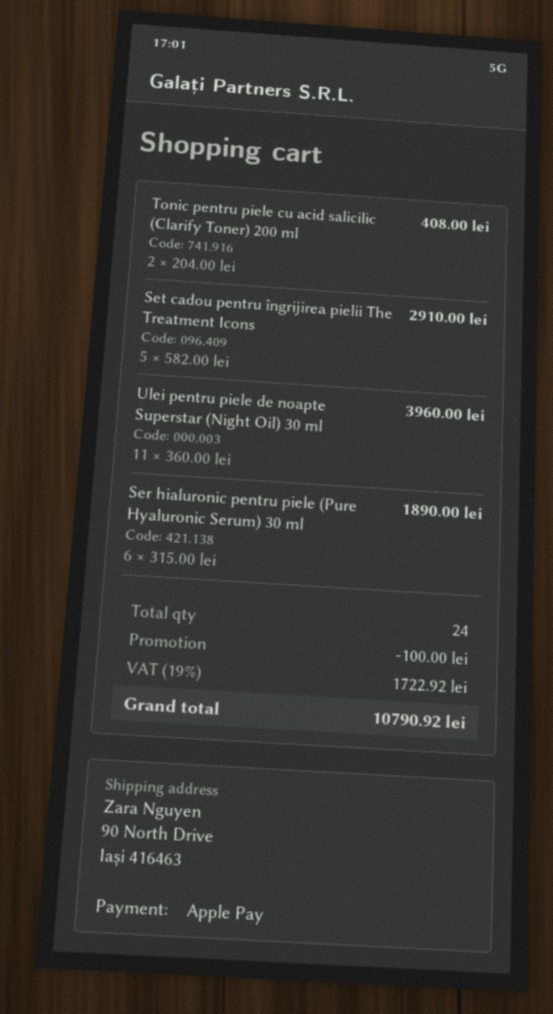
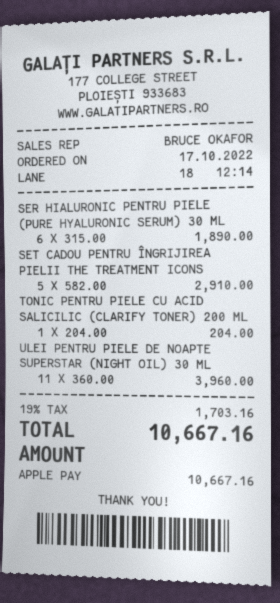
Tonic pentru piele cu acid salicilic (Clarify Toner) 200 ml: 2 x 204.00 = 408.00 -> 1 x 204.00 = 204.00
discount: 100.00 -> none
tax: 19% = 1722.92 -> 19% = 1703.16
total: 10790.92 -> 10667.16

